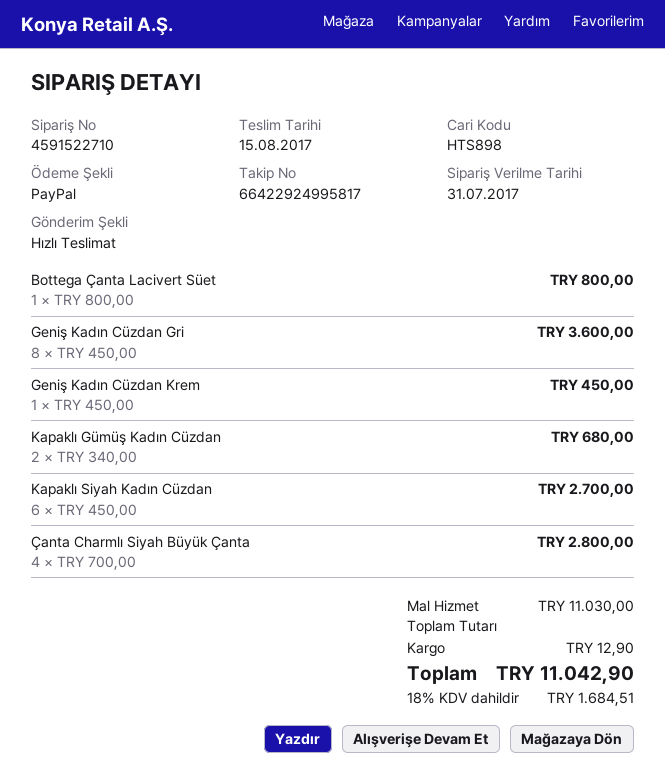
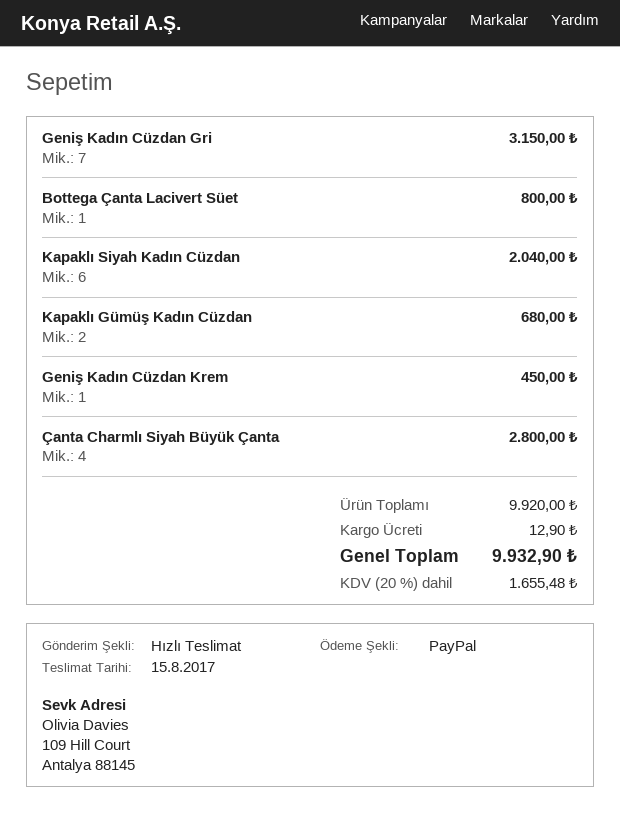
Geniş Kadın Cüzdan Gri: 8 for 3600.00 -> 7 for 3150.00
Kapaklı Siyah Kadın Cüzdan: 6 for 2700.00 -> 6 for 2040.00
subtotal: 11030.00 -> 9920.00
tax: 18% = 1684.51 -> 20% = 1655.48
total: 11042.90 -> 9932.90

